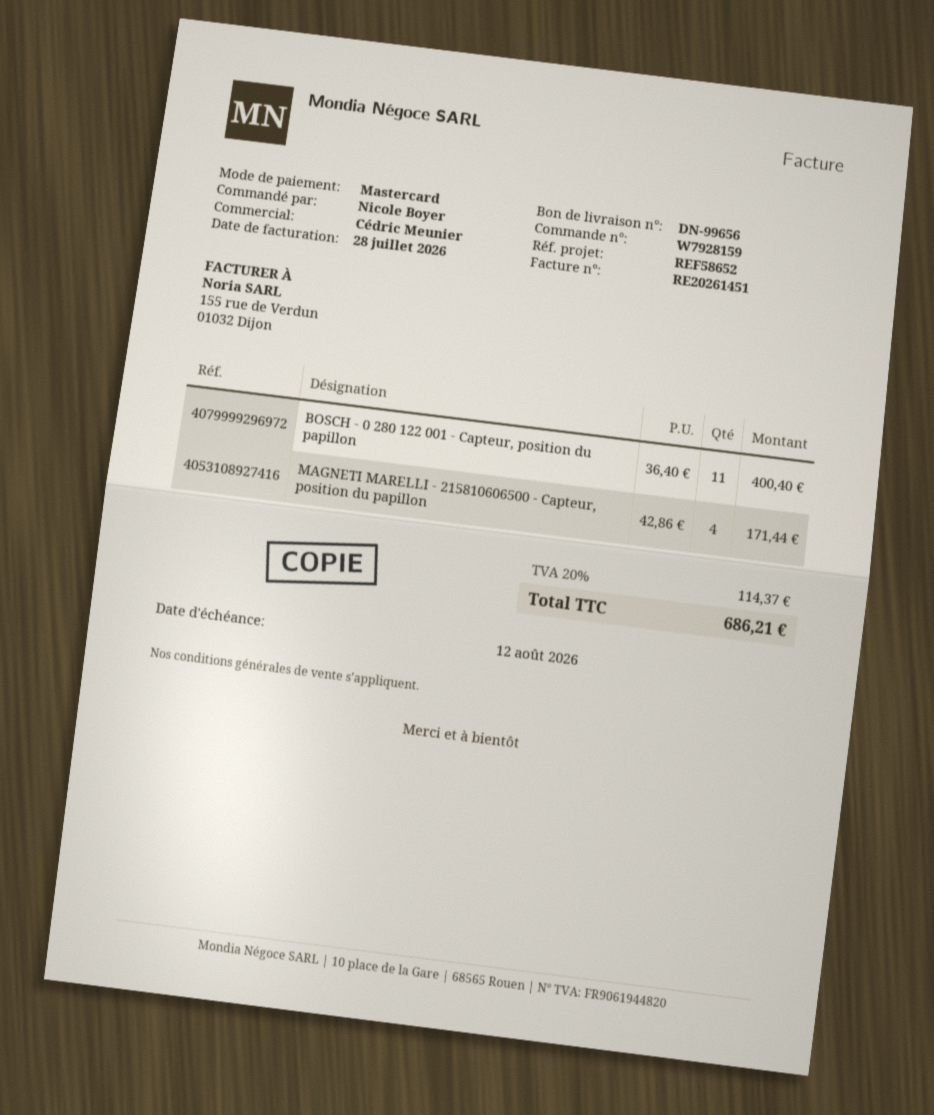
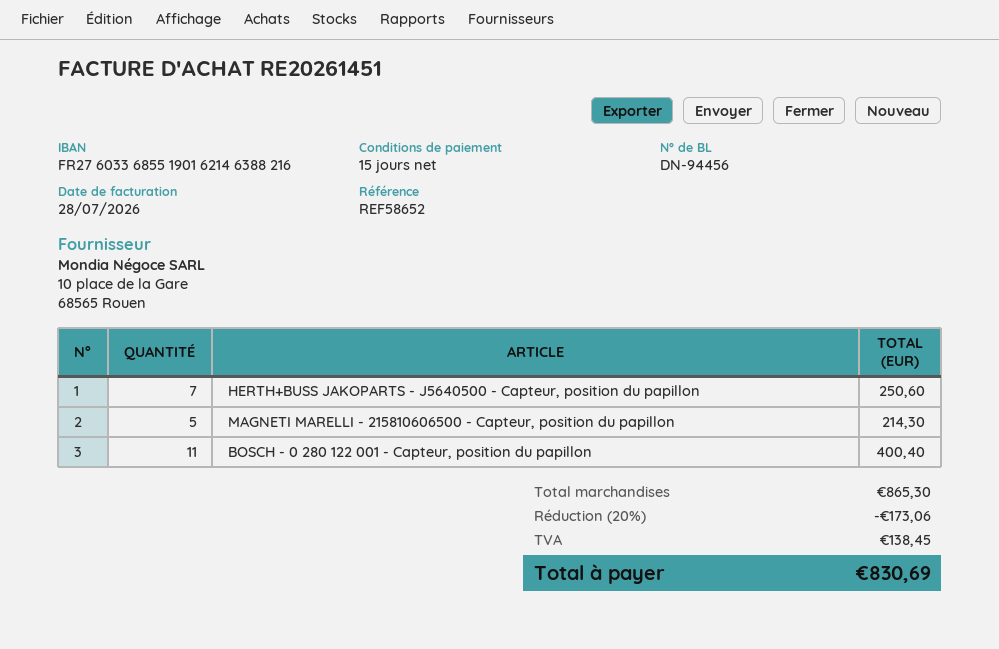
delivery note number: DN-99656 -> DN-94456
MAGNETI MARELLI - 215810606500 - Capteur, position du papillon: 4 for 171.44 -> 5 for 214.30
HERTH+BUSS JAKOPARTS - J5640500 - Capteur, position du papillon: none -> 7 for 250.60
discount: none -> 20% = 173.06
tax: 114.37 -> 138.45
total: 686.21 -> 830.69

